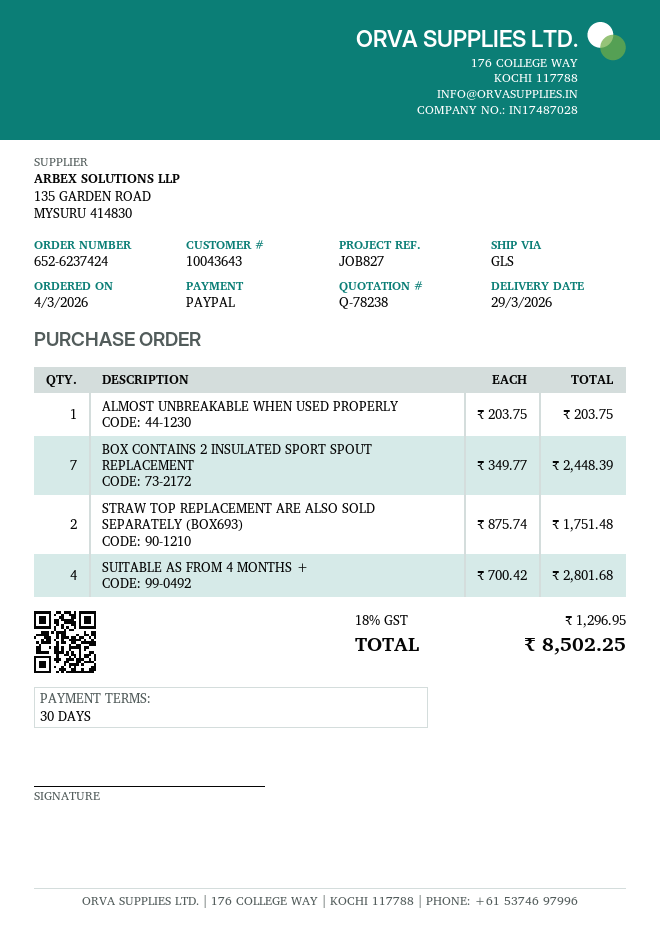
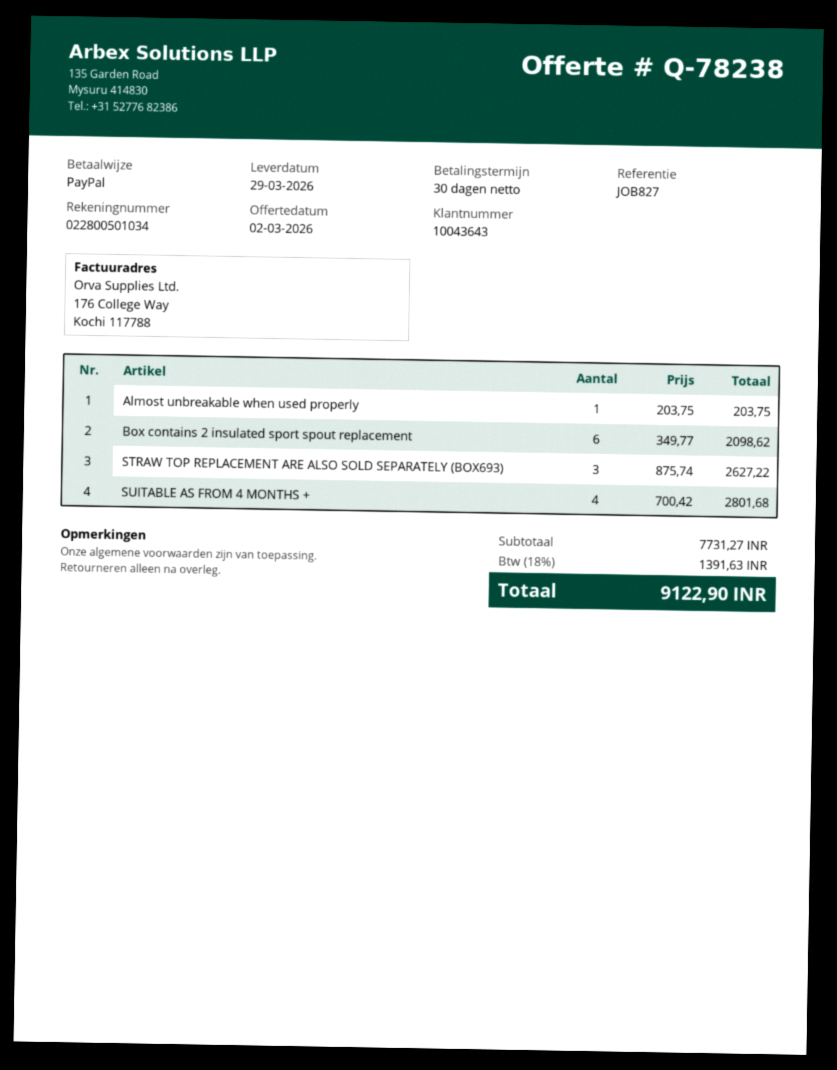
BOX CONTAINS 2 INSULATED SPORT SPOUT REPLACEMENT: 7 x 349.77 = 2448.39 -> 6 x 349.77 = 2098.62
STRAW TOP REPLACEMENT ARE ALSO SOLD SEPARATELY (BOX693): 2 x 875.74 = 1751.48 -> 3 x 875.74 = 2627.22
tax: 18% = 1296.95 -> 18% = 1391.63
total: 8502.25 -> 9122.90

